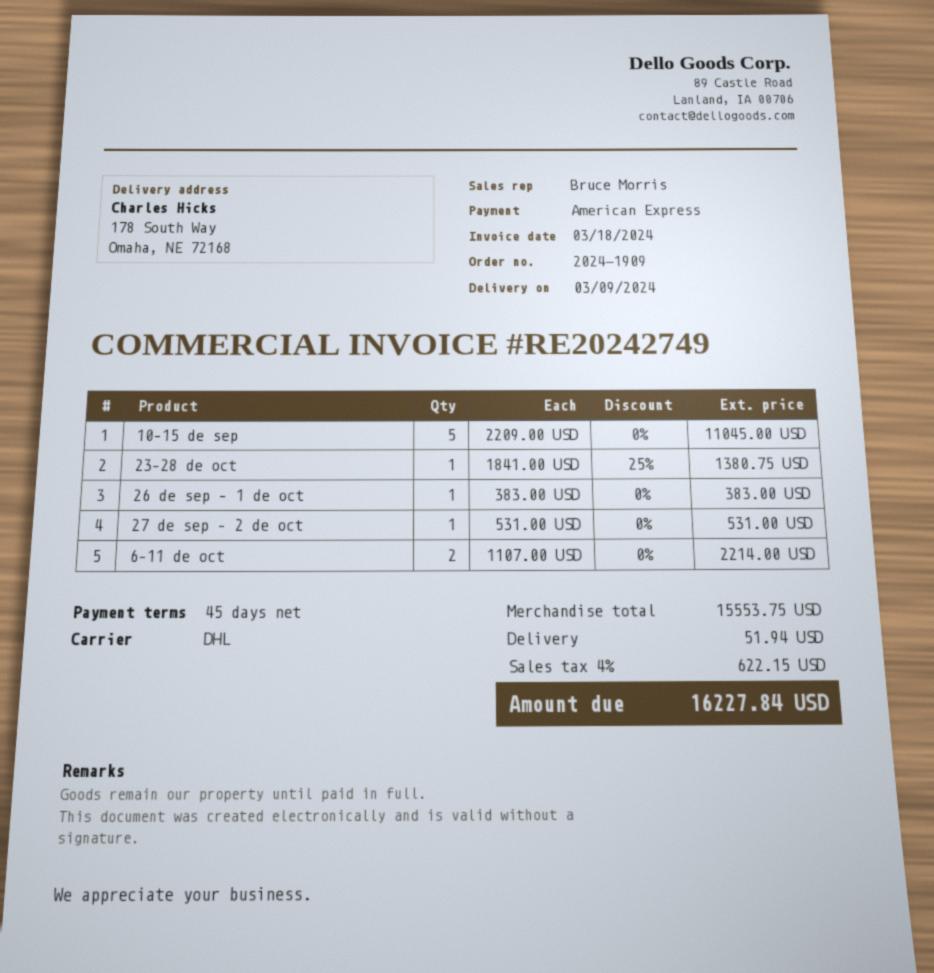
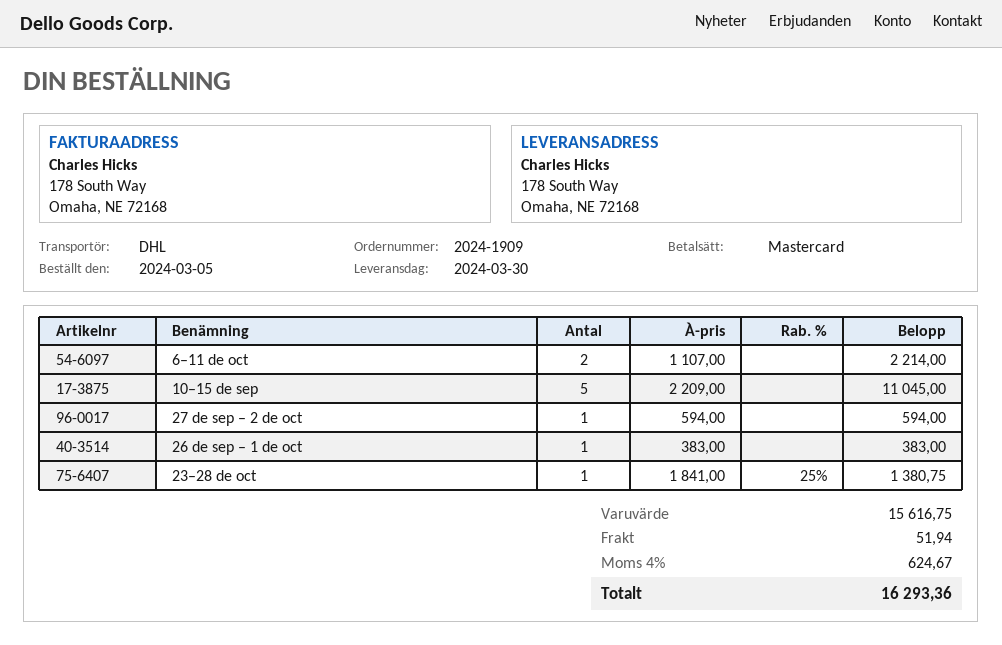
delivery date: 2024-03-09 -> 2024-03-30
payment method: American Express -> Mastercard
27 de sep – 2 de oct: 1 x 531.00 = 531.00 -> 1 x 594.00 = 594.00
subtotal: 15553.75 -> 15616.75
tax: 4% = 622.15 -> 4% = 624.67
total: 16227.84 -> 16293.36

